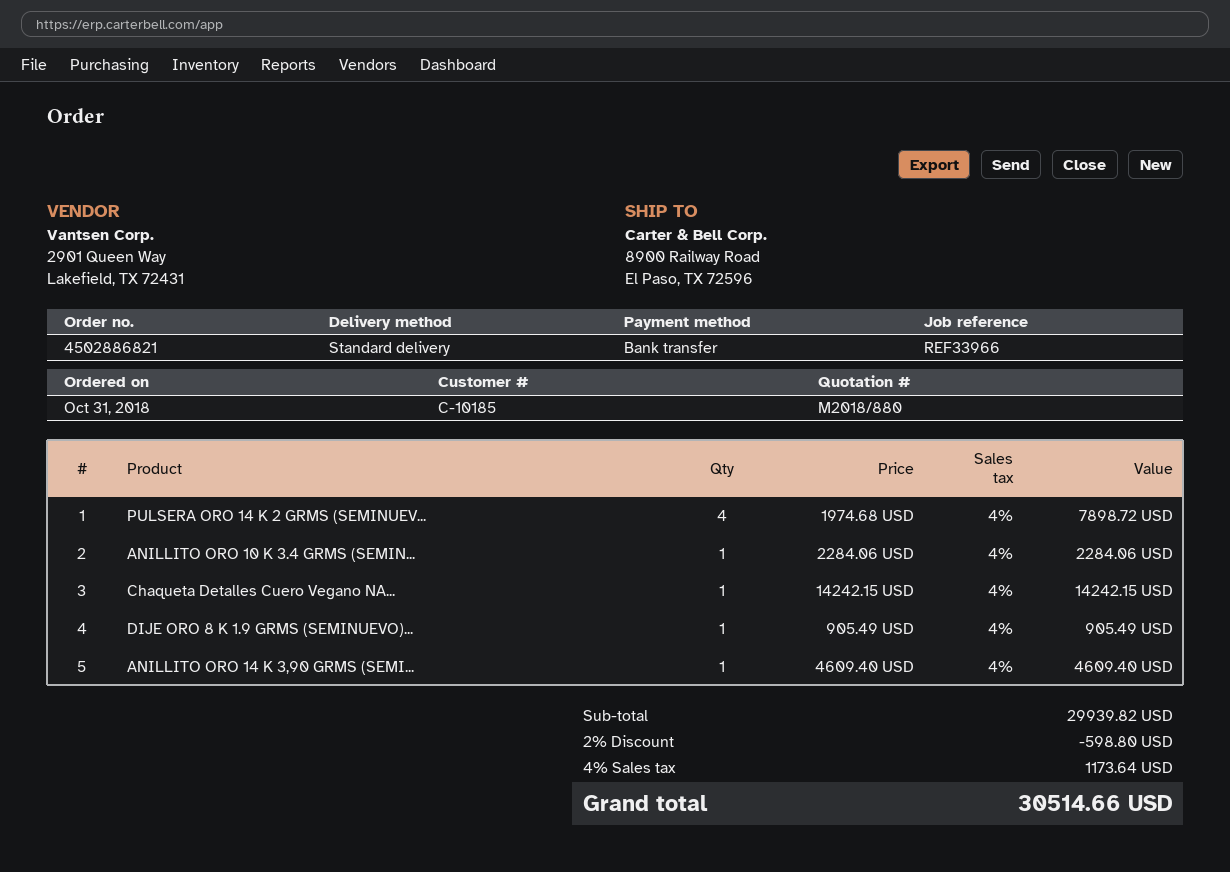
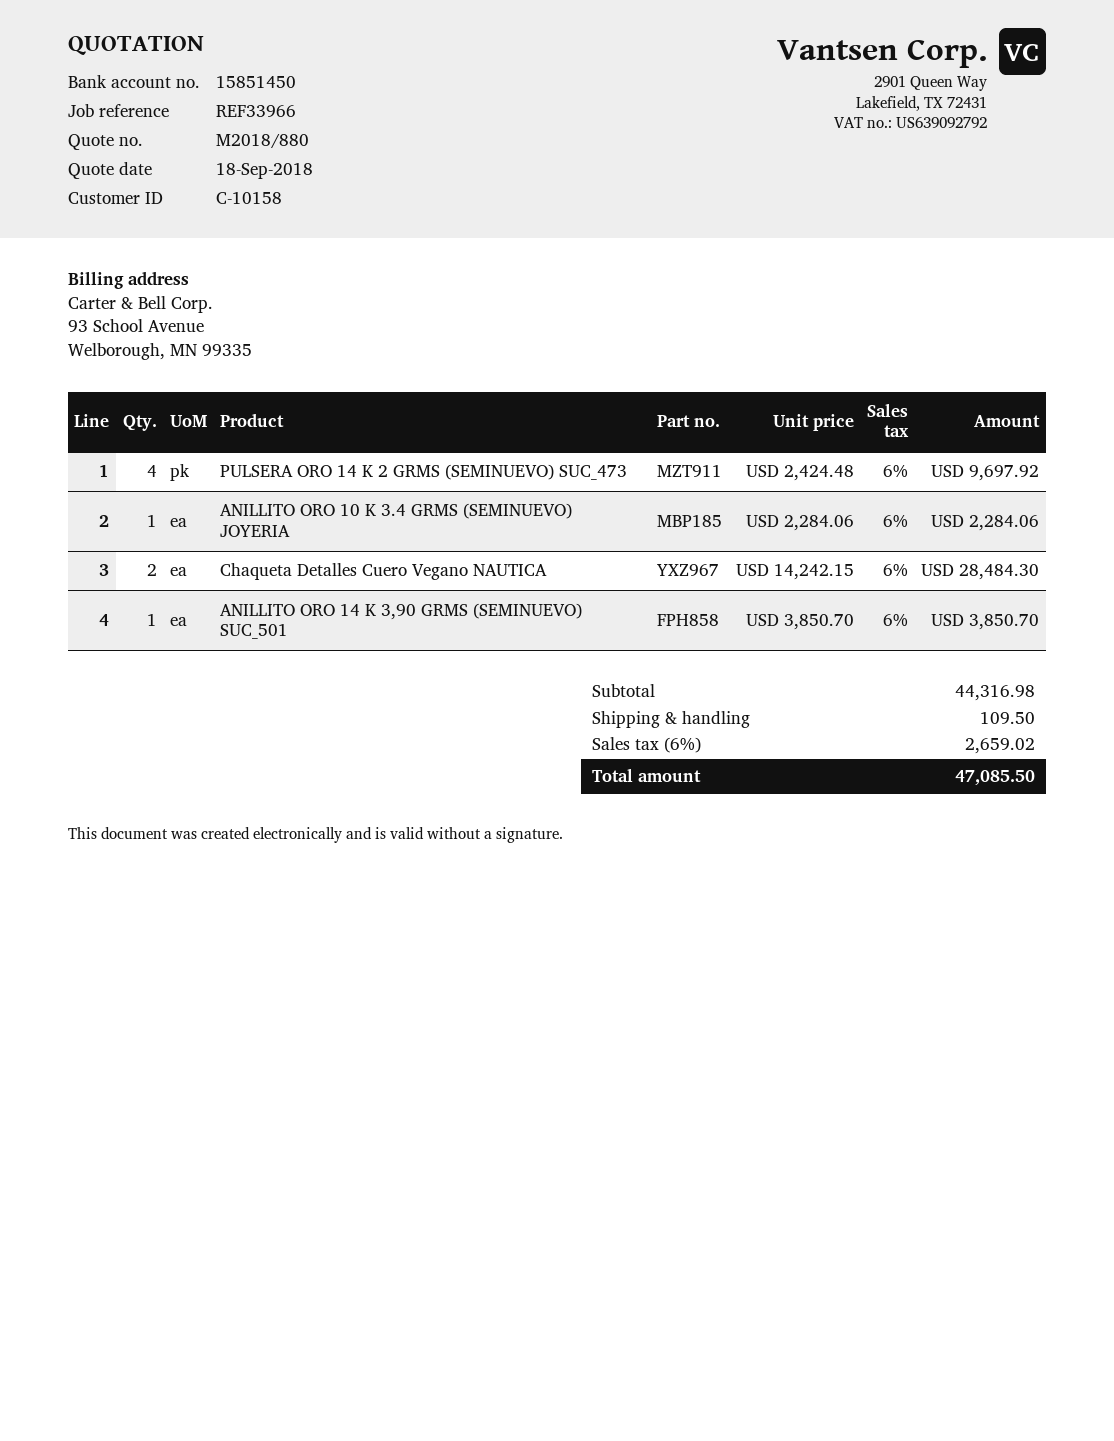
customer number: C-10185 -> C-10158
PULSERA ORO 14 K 2 GRMS (SEMINUEV...: 4 x 1974.68 = 7898.72 -> 4 x 2424.48 = 9697.92
Chaqueta Detalles Cuero Vegano NA...: 1 x 14242.15 = 14242.15 -> 2 x 14242.15 = 28484.30
DIJE ORO 8 K 1.9 GRMS (SEMINUEVO)...: 1 x 905.49 = 905.49 -> none
ANILLITO ORO 14 K 3,90 GRMS (SEMI...: 1 x 4609.40 = 4609.40 -> 1 x 3850.70 = 3850.70
subtotal: 29939.82 -> 44316.98
discount: 2% = 598.80 -> none
shipping: none -> 109.50
tax: 4% = 1173.64 -> 6% = 2659.02
total: 30514.66 -> 47085.50

